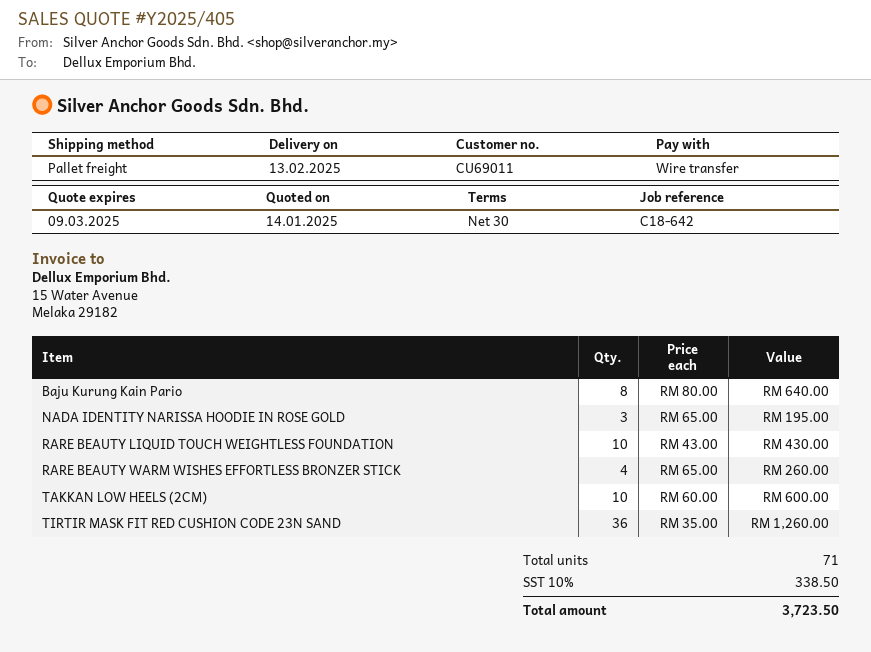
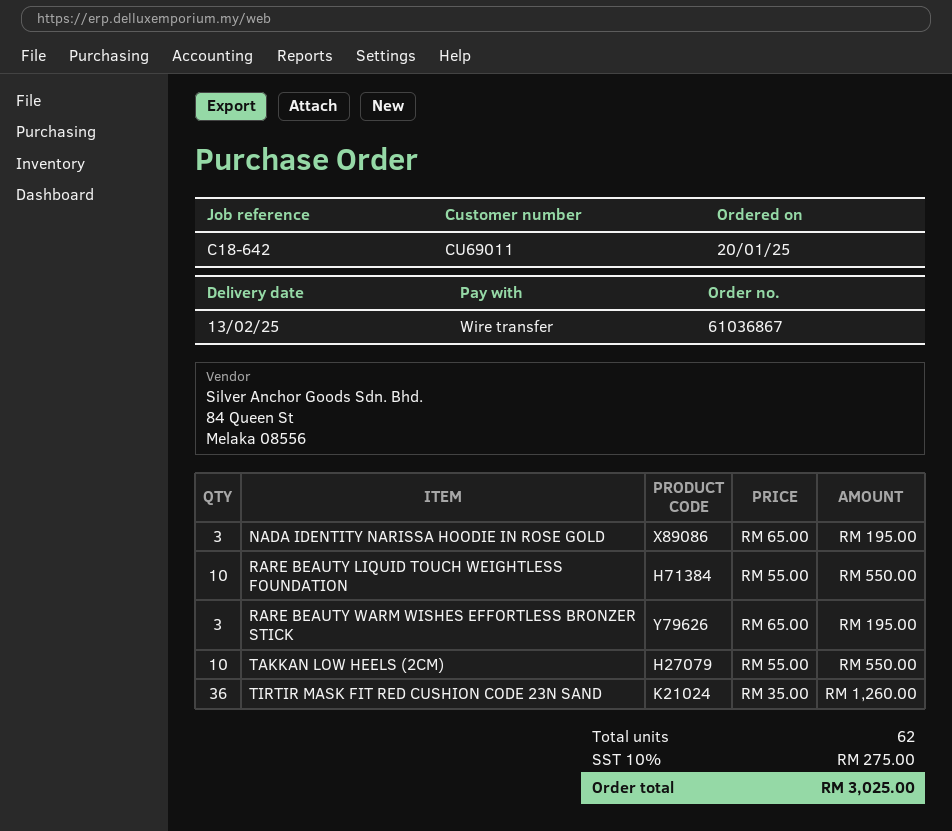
Baju Kurung Kain Pario: 8 x 80.00 = 640.00 -> none
RARE BEAUTY LIQUID TOUCH WEIGHTLESS FOUNDATION: 10 x 43.00 = 430.00 -> 10 x 55.00 = 550.00
RARE BEAUTY WARM WISHES EFFORTLESS BRONZER STICK: 4 x 65.00 = 260.00 -> 3 x 65.00 = 195.00
TAKKAN LOW HEELS (2CM): 10 x 60.00 = 600.00 -> 10 x 55.00 = 550.00
total quantity: 71 -> 62
tax: 10% = 338.50 -> 10% = 275.00
total: 3723.50 -> 3025.00

